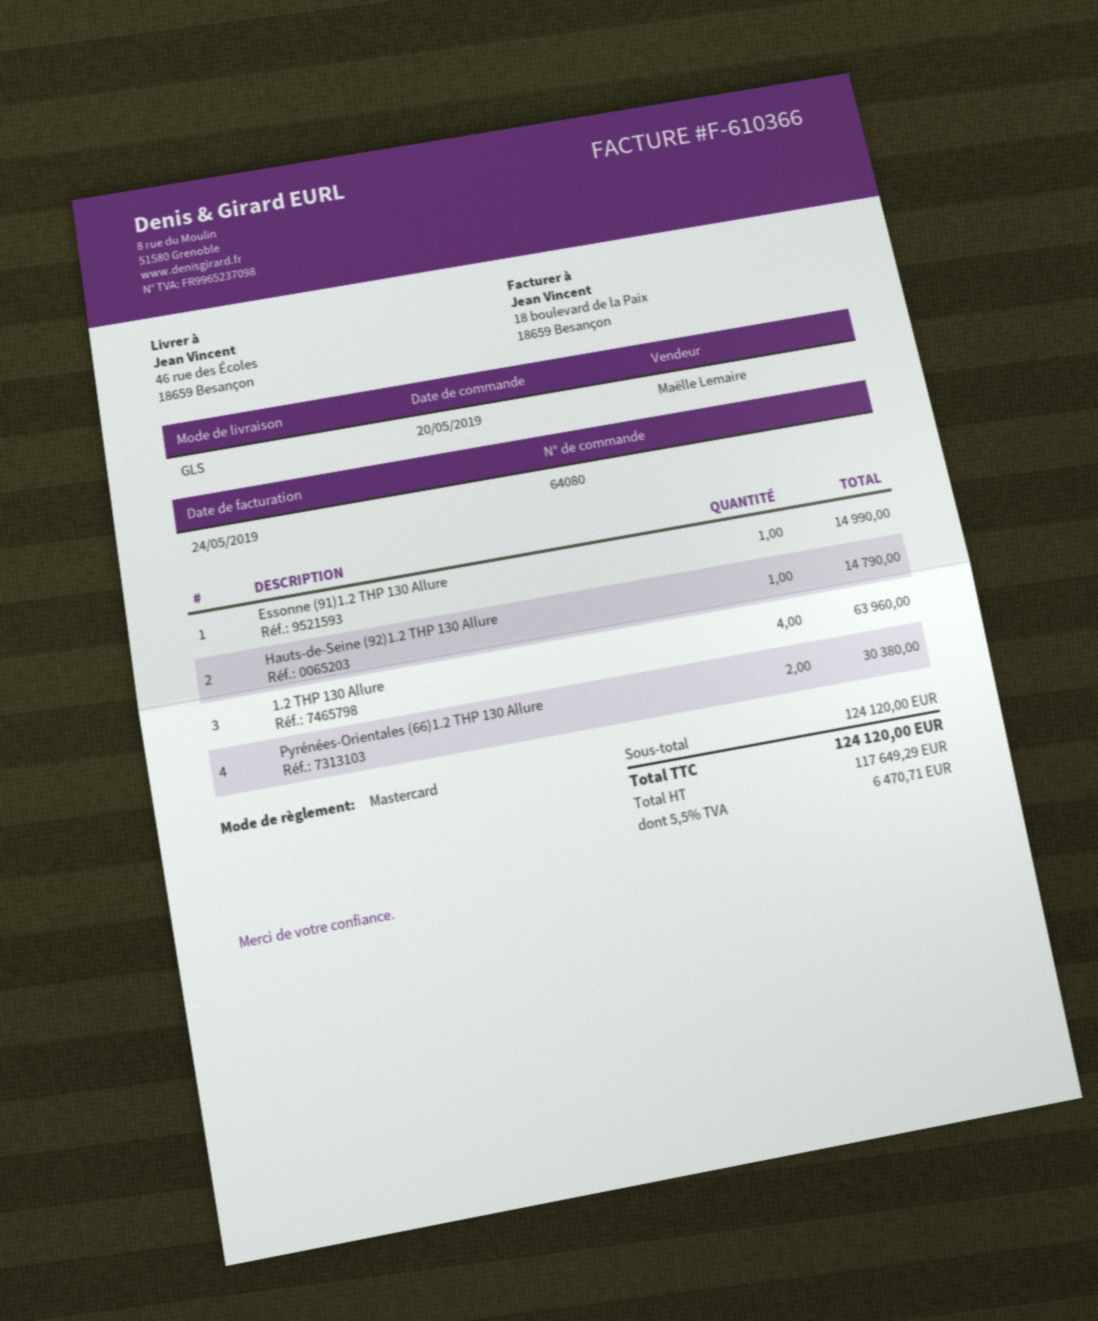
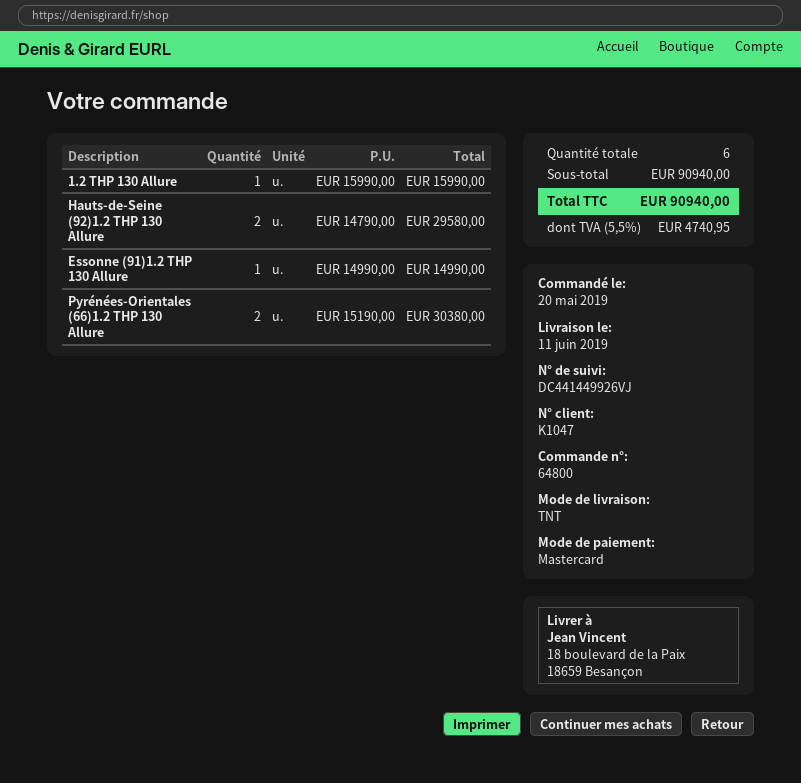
order number: 64080 -> 64800
shipping method: GLS -> TNT
ship to: 46 rue des Écoles, 18659 Besançon -> 18 boulevard de la Paix, 18659 Besançon
Hauts-de-Seine (92)1.2 THP 130 Allure: 1 for 14790.00 -> 2 for 29580.00
1.2 THP 130 Allure: 4 for 63960.00 -> 1 for 15990.00
subtotal: 124120.00 -> 90940.00
tax: 5.5% = 6470.71 -> 5.5% = 4740.95
total: 124120.00 -> 90940.00

